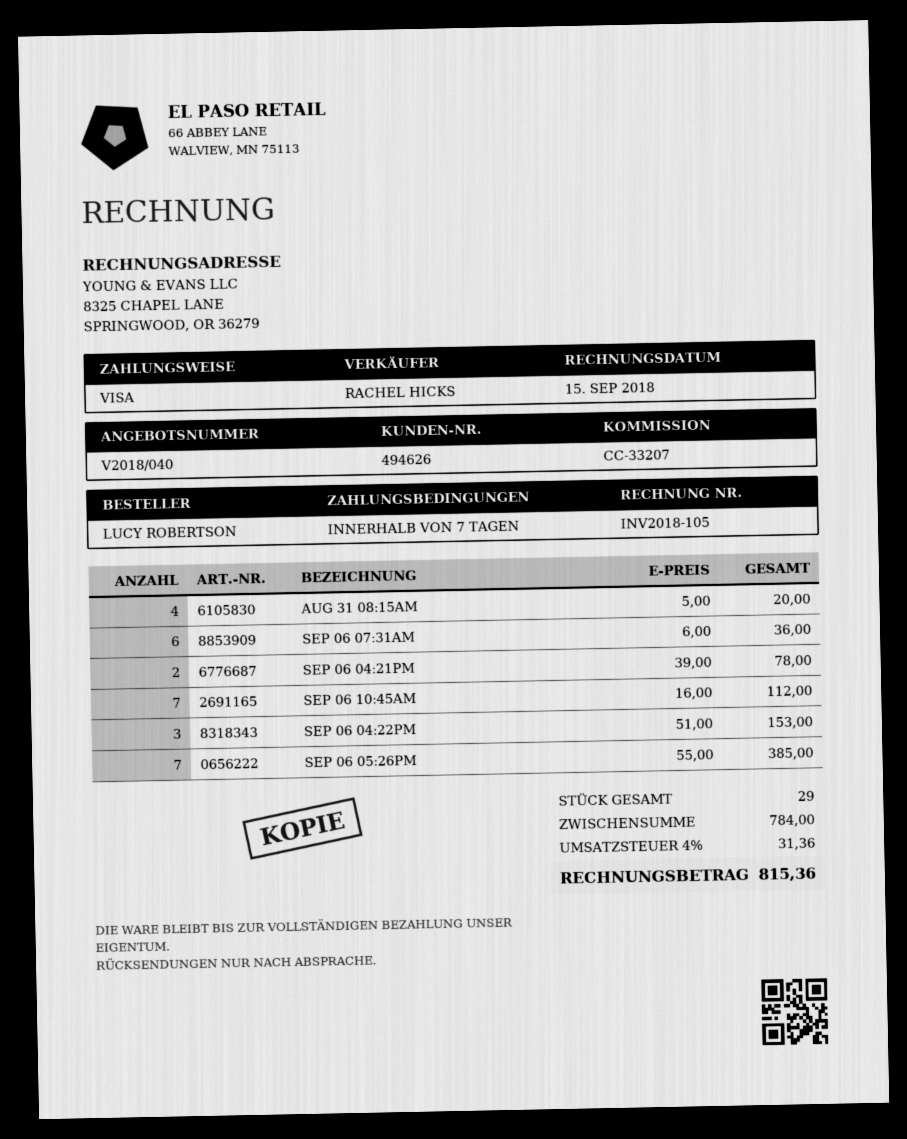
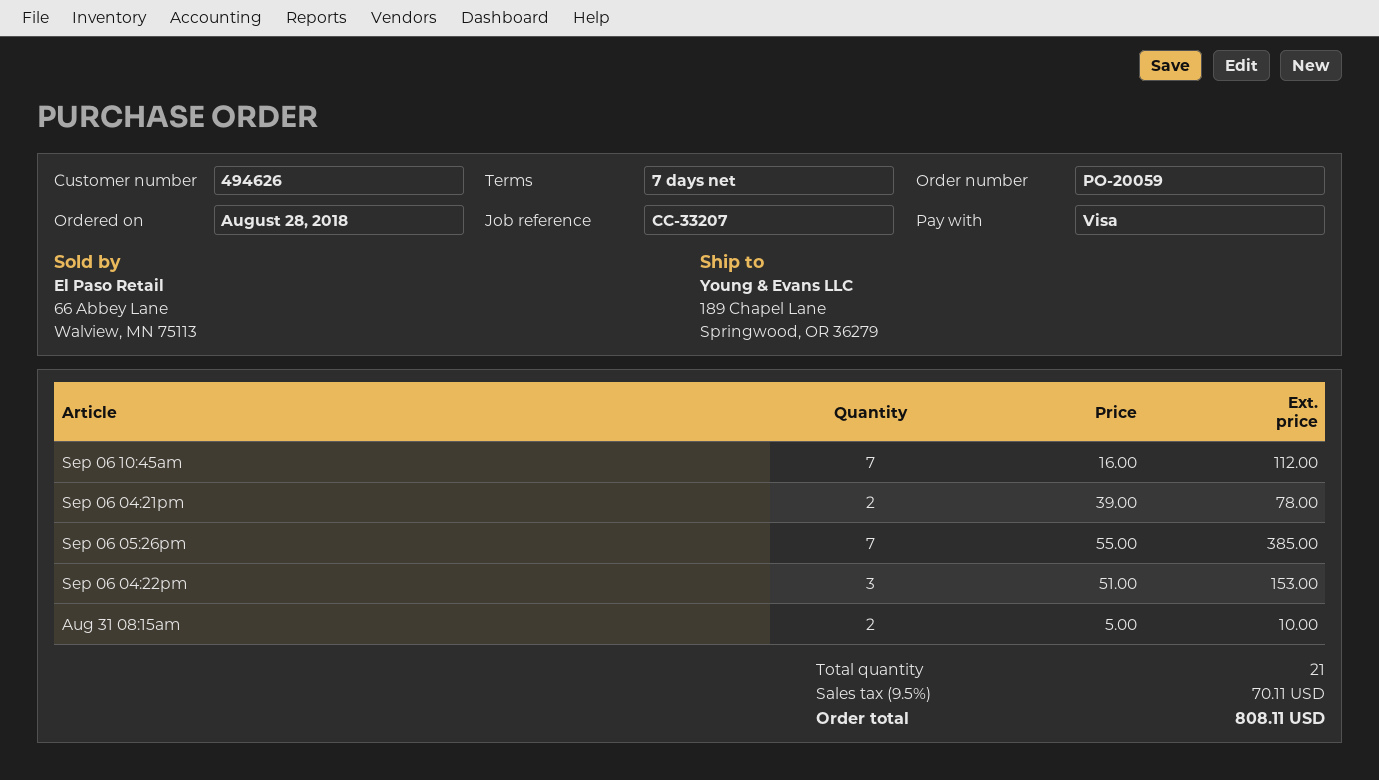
AUG 31 08:15AM: 4 x 5.00 = 20.00 -> 2 x 5.00 = 10.00
SEP 06 07:31AM: 6 x 6.00 = 36.00 -> none
total quantity: 29 -> 21
tax: 4% = 31.36 -> 9.5% = 70.11
total: 815.36 -> 808.11

